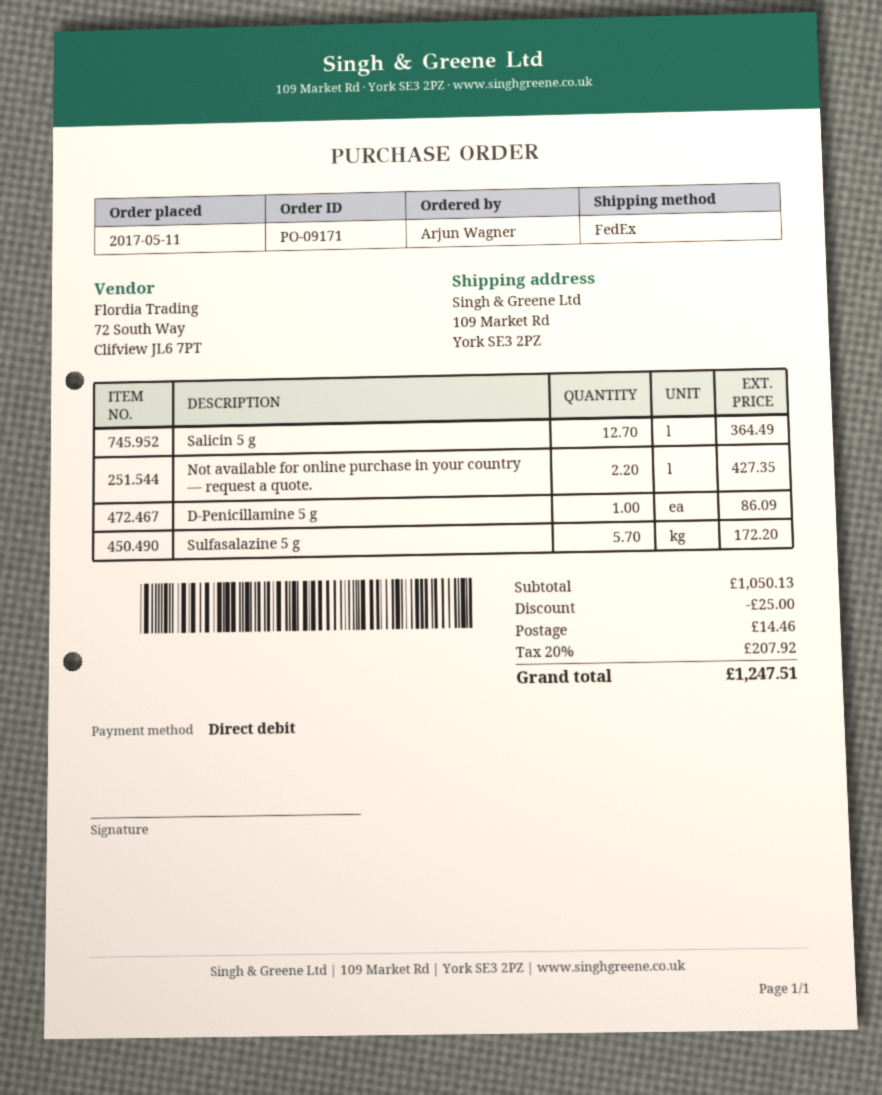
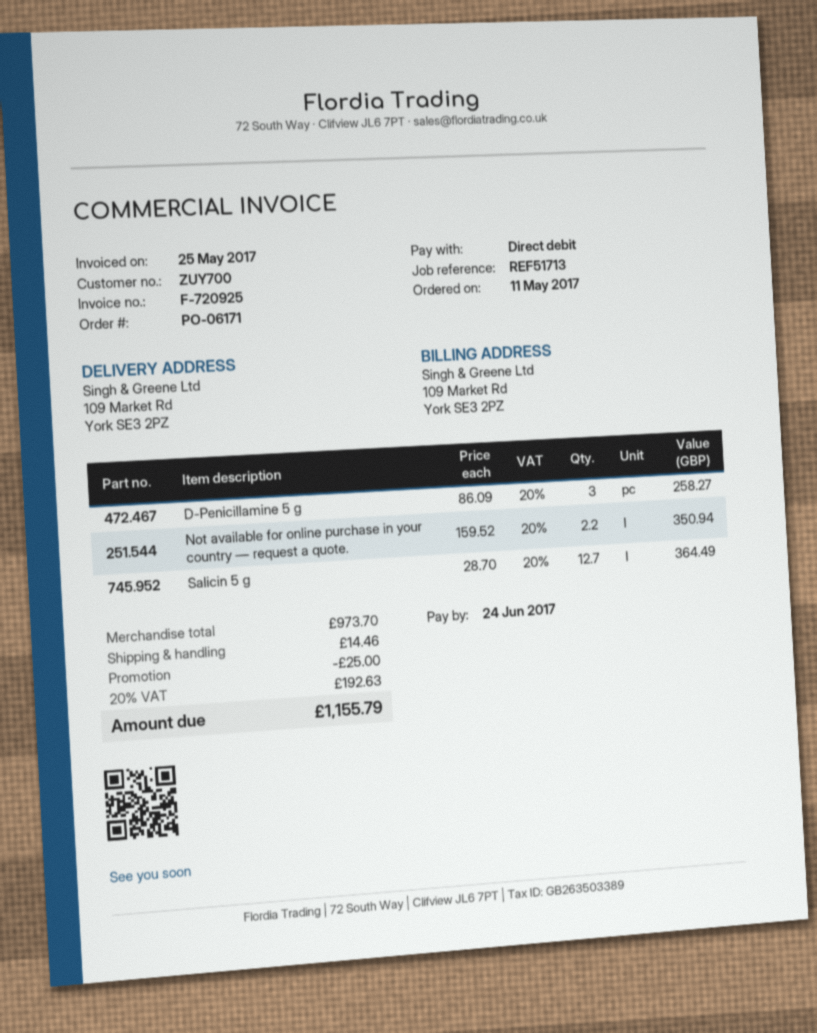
order number: PO-09171 -> PO-06171
Not available for online purchase in your country — request a quote.: 2.2 for 427.35 -> 2.2 for 350.94
D-Penicillamine 5 g: 1 for 86.09 -> 3 for 258.27
Sulfasalazine 5 g: 5.7 for 172.20 -> none
subtotal: 1050.13 -> 973.70
tax: 20% = 207.92 -> 20% = 192.63
total: 1247.51 -> 1155.79

